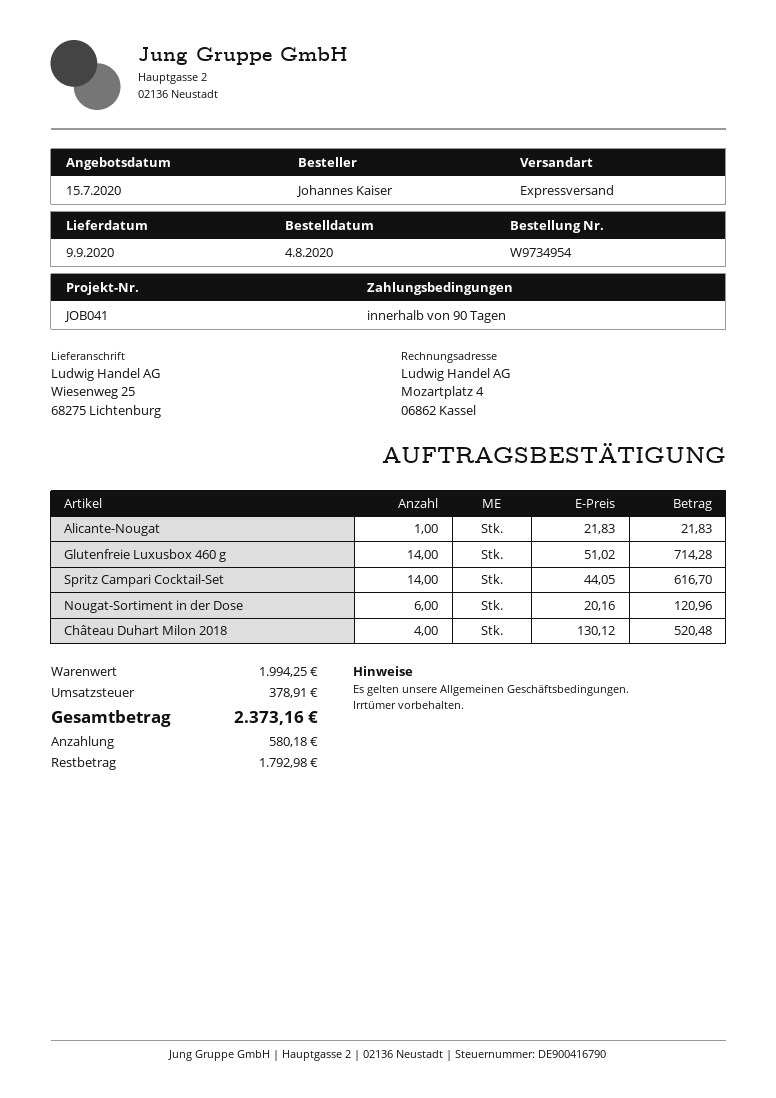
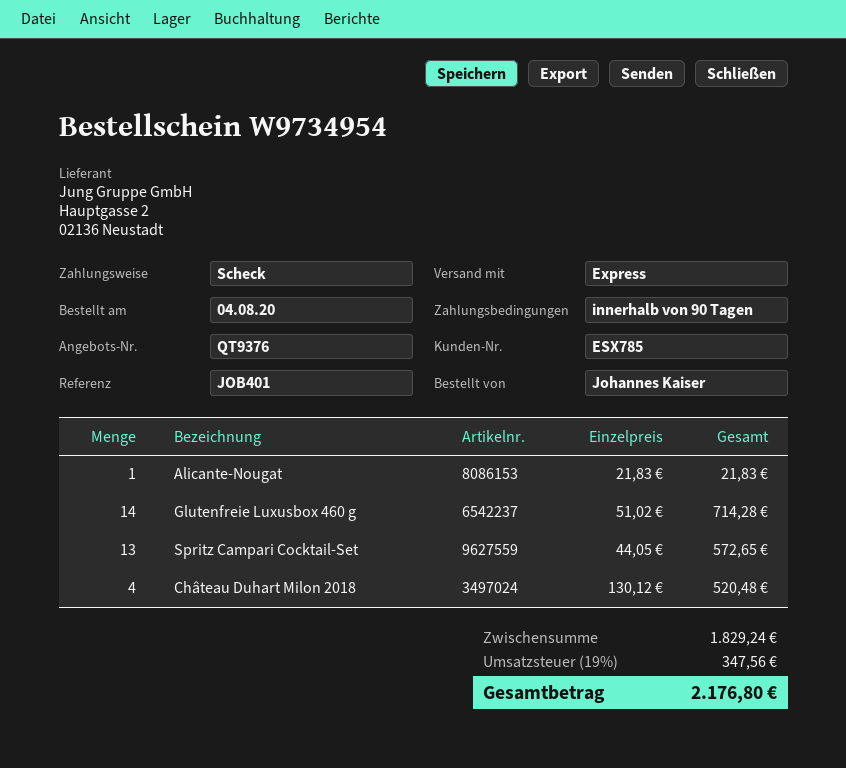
reference: JOB041 -> JOB401
Spritz Campari Cocktail-Set: 14 x 44.05 = 616.70 -> 13 x 44.05 = 572.65
Nougat-Sortiment in der Dose: 6 x 20.16 = 120.96 -> none
subtotal: 1994.25 -> 1829.24
tax: 378.91 -> 347.56
total: 2373.16 -> 2176.80

